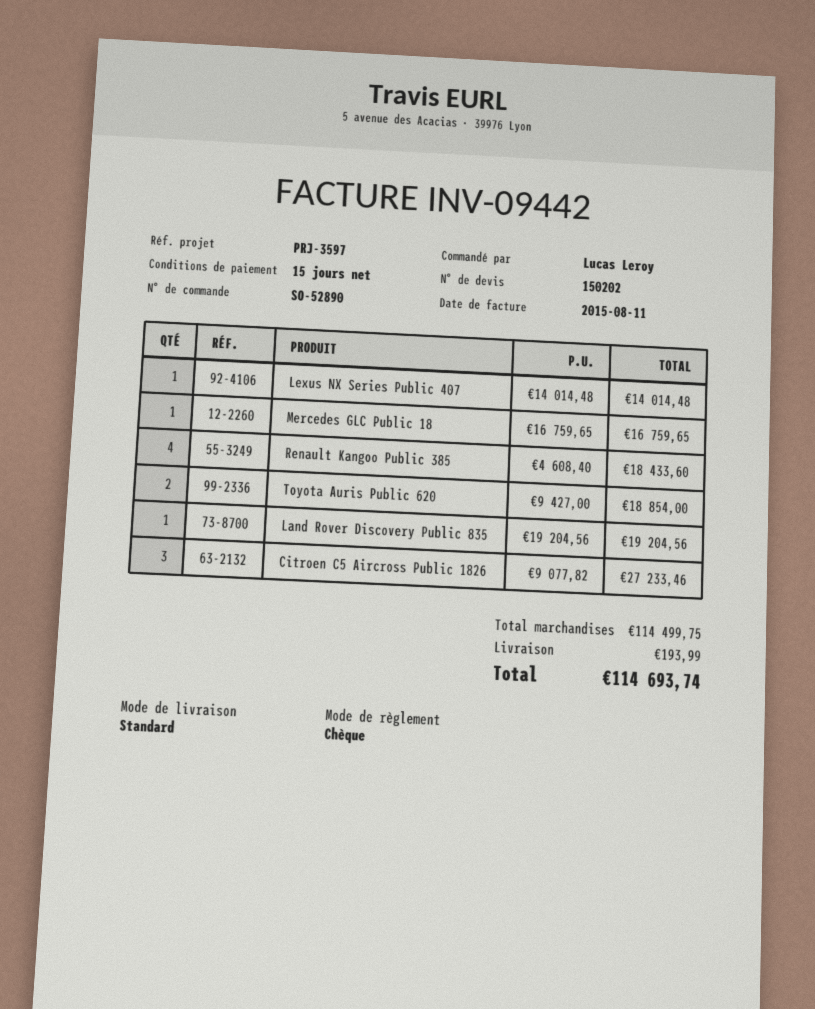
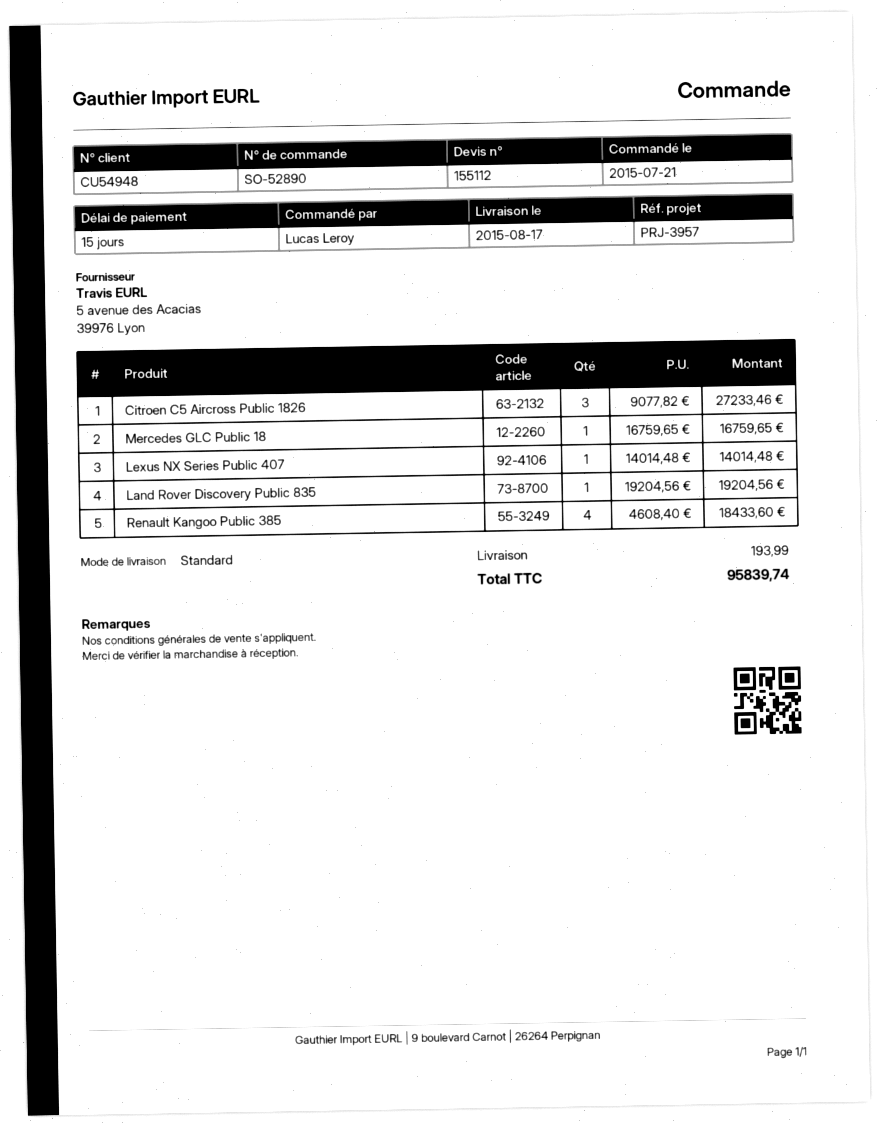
quote number: 150202 -> 155112
reference: PRJ-3597 -> PRJ-3957
Toyota Auris Public 620: 2 x 9427.00 = 18854.00 -> none
total: 114693.74 -> 95839.74

